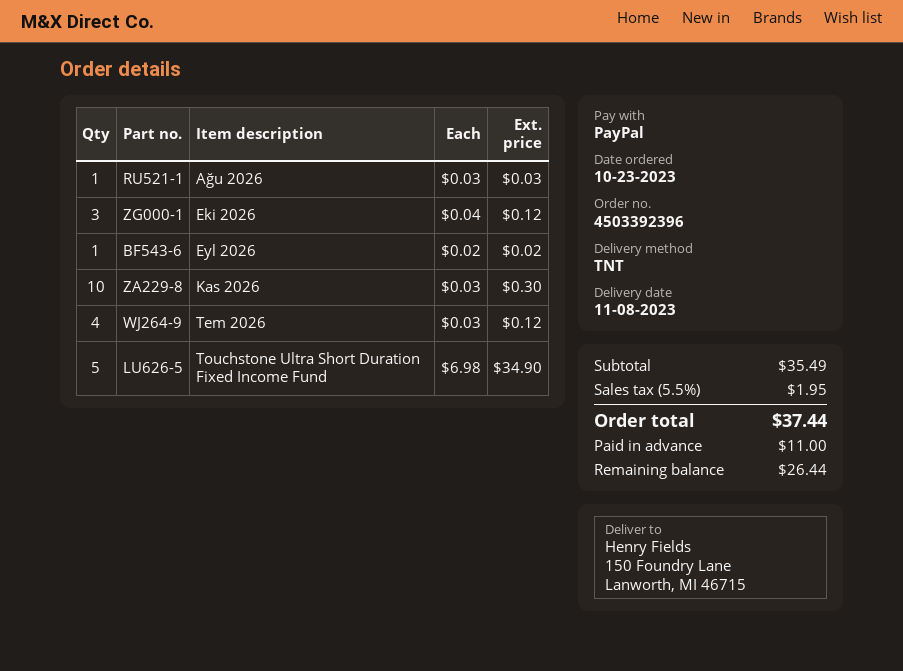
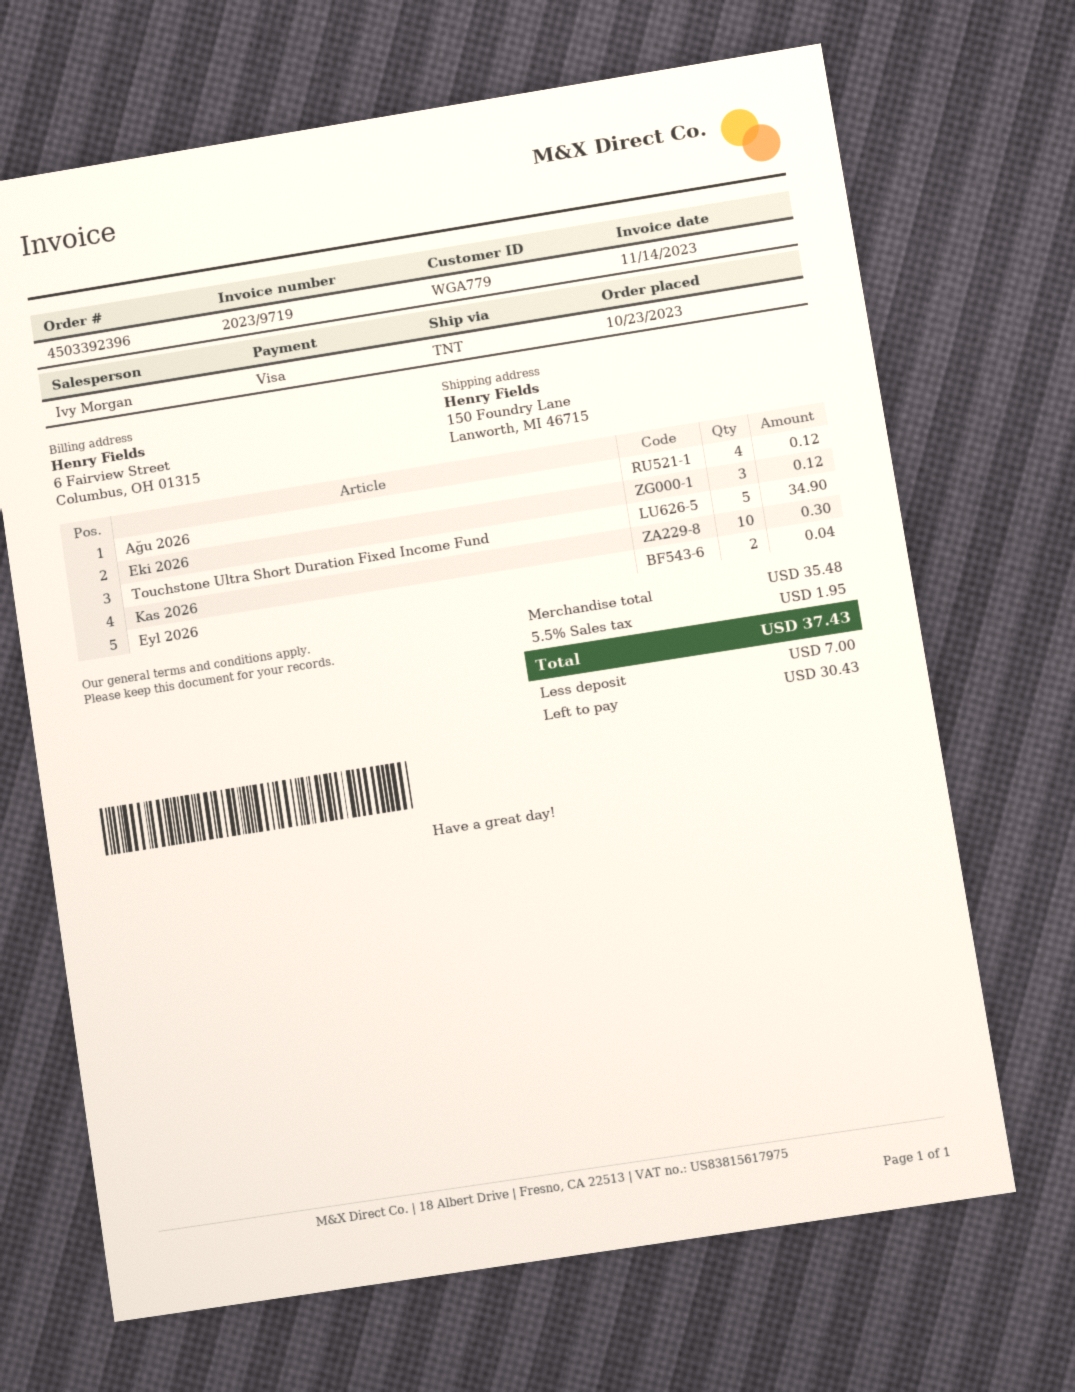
payment method: PayPal -> Visa
Ağu 2026: 1 for 0.03 -> 4 for 0.12
Eyl 2026: 1 for 0.02 -> 2 for 0.04
Tem 2026: 4 for 0.12 -> none
subtotal: 35.49 -> 35.48
total: 37.44 -> 37.43
deposit: 11.00 -> 7.00
balance: 26.44 -> 30.43

